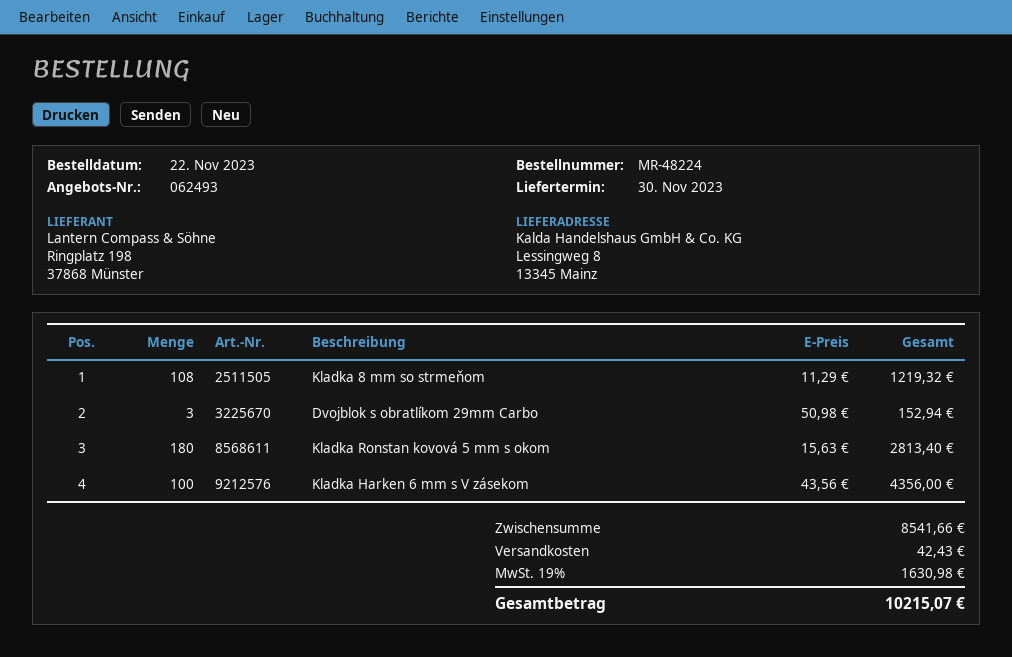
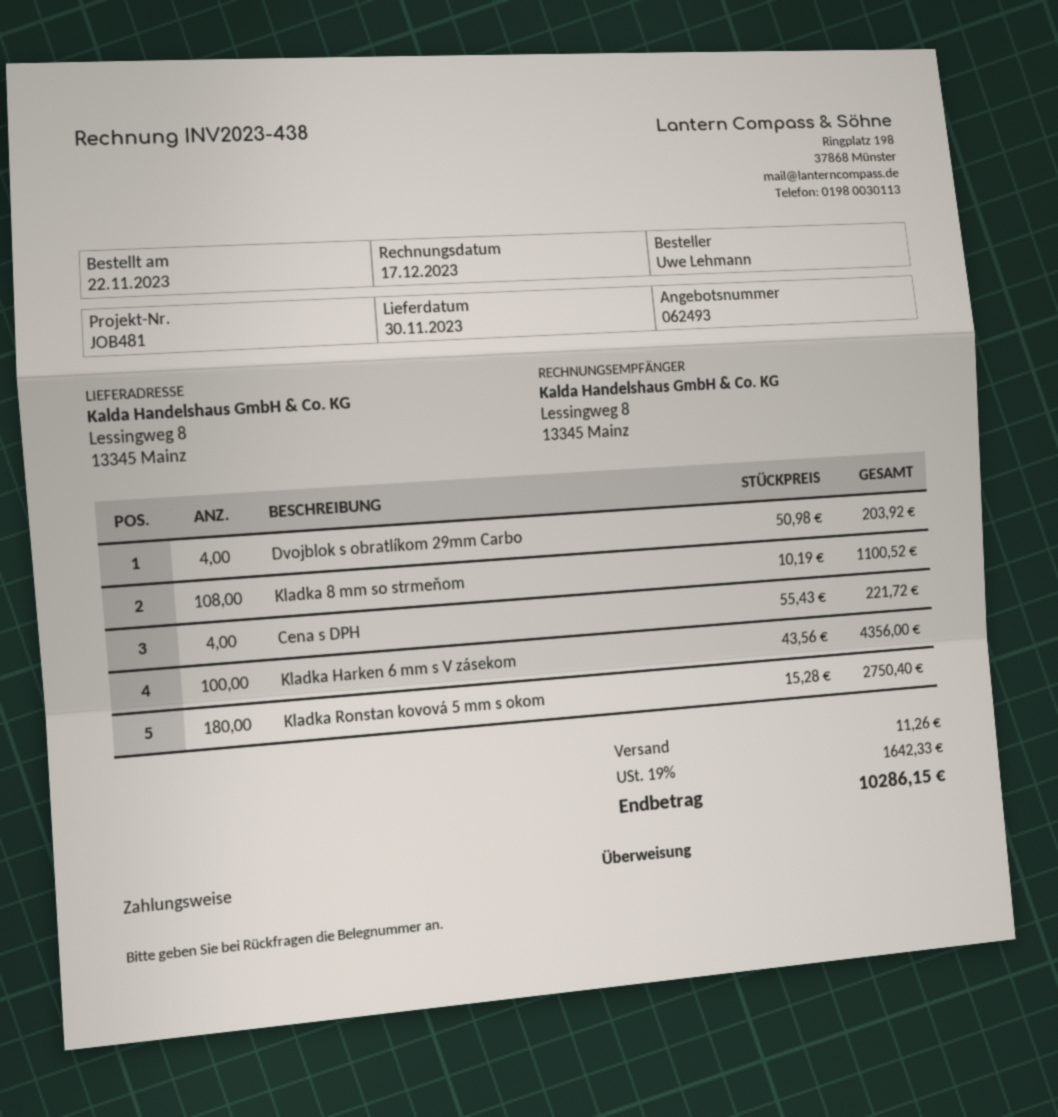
Kladka 8 mm so strmeňom: 108 x 11.29 = 1219.32 -> 108 x 10.19 = 1100.52
Dvojblok s obratlíkom 29mm Carbo: 3 x 50.98 = 152.94 -> 4 x 50.98 = 203.92
Kladka Ronstan kovová 5 mm s okom: 180 x 15.63 = 2813.40 -> 180 x 15.28 = 2750.40
Cena s DPH: none -> 4 x 55.43 = 221.72
shipping: 42.43 -> 11.26
tax: 19% = 1630.98 -> 19% = 1642.33
total: 10215.07 -> 10286.15

